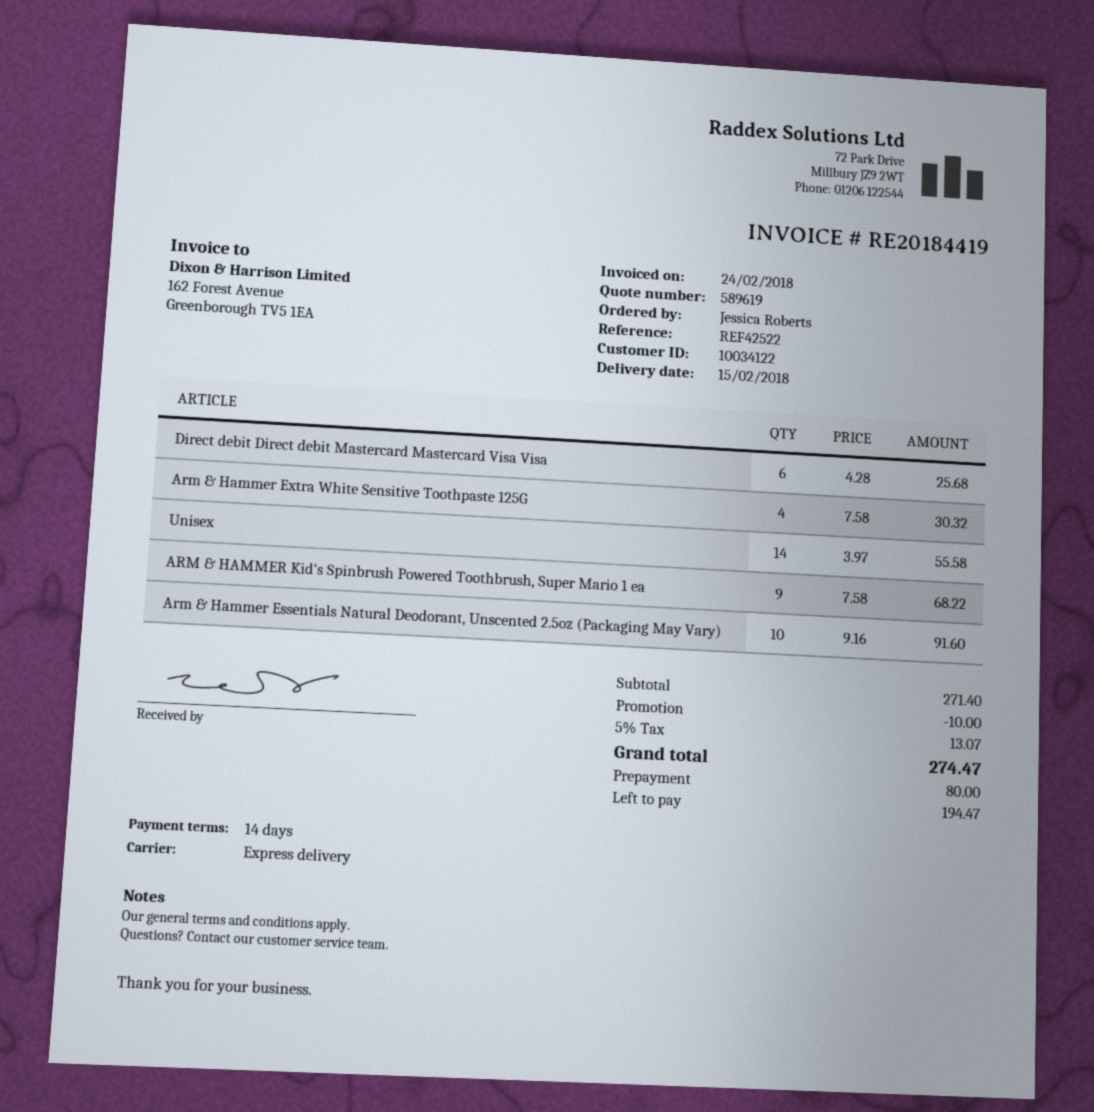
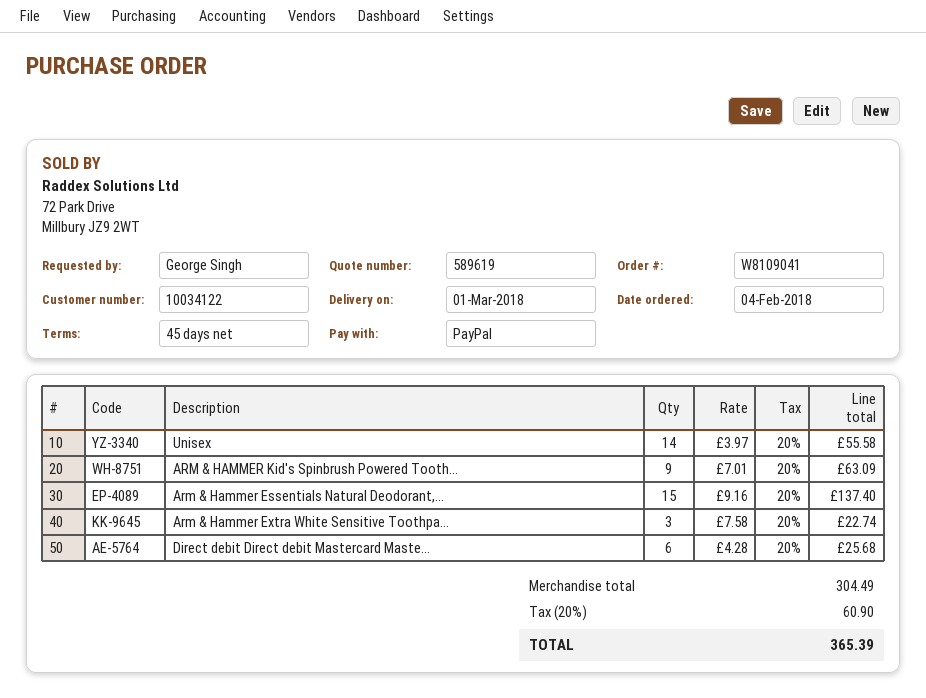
delivery date: 2018-02-15 -> 2018-03-01
payment terms: 14 days -> 45 days
ordered by: Jessica Roberts -> George Singh
Arm & Hammer Extra White Sensitive Toothpaste 125G: 4 x 7.58 = 30.32 -> 3 x 7.58 = 22.74
ARM & HAMMER Kid's Spinbrush Powered Toothbrush, Super Mario 1 ea: 9 x 7.58 = 68.22 -> 9 x 7.01 = 63.09
Arm & Hammer Essentials Natural Deodorant, Unscented 2.5oz (Packaging May Vary): 10 x 9.16 = 91.60 -> 15 x 9.16 = 137.40
subtotal: 271.40 -> 304.49
discount: 10.00 -> none
tax: 5% = 13.07 -> 20% = 60.90
total: 274.47 -> 365.39

